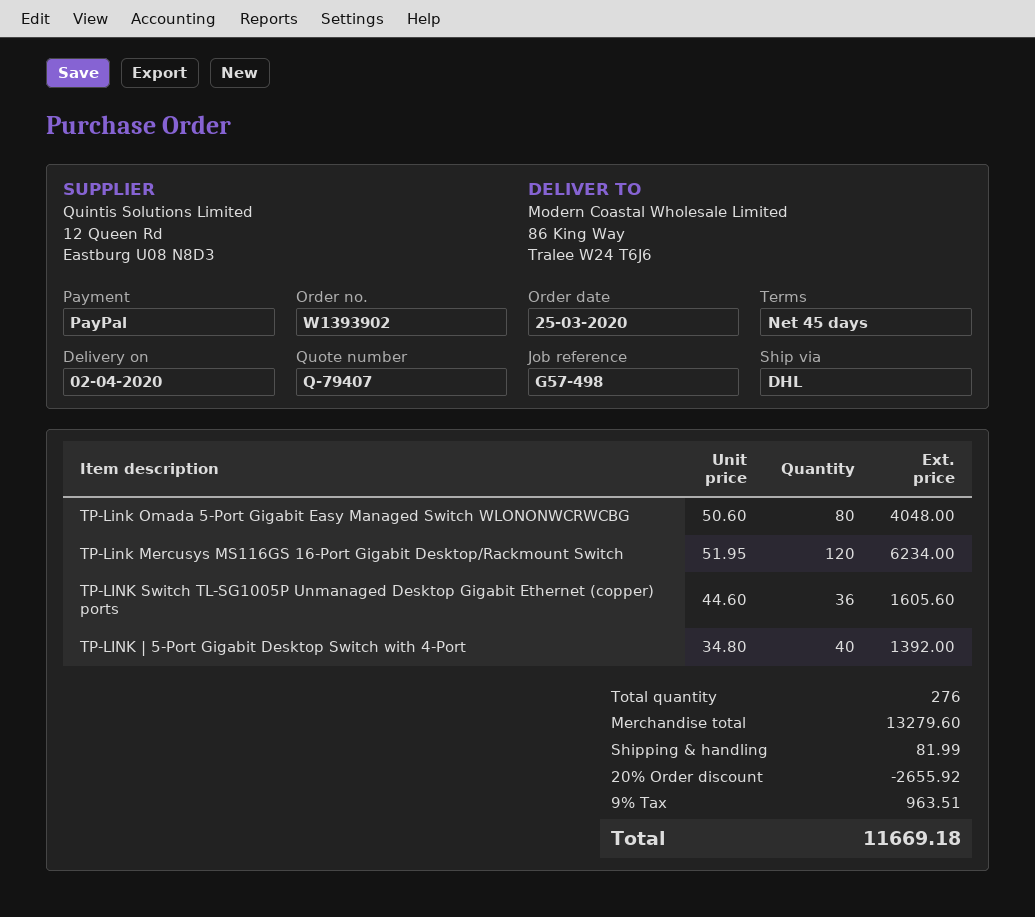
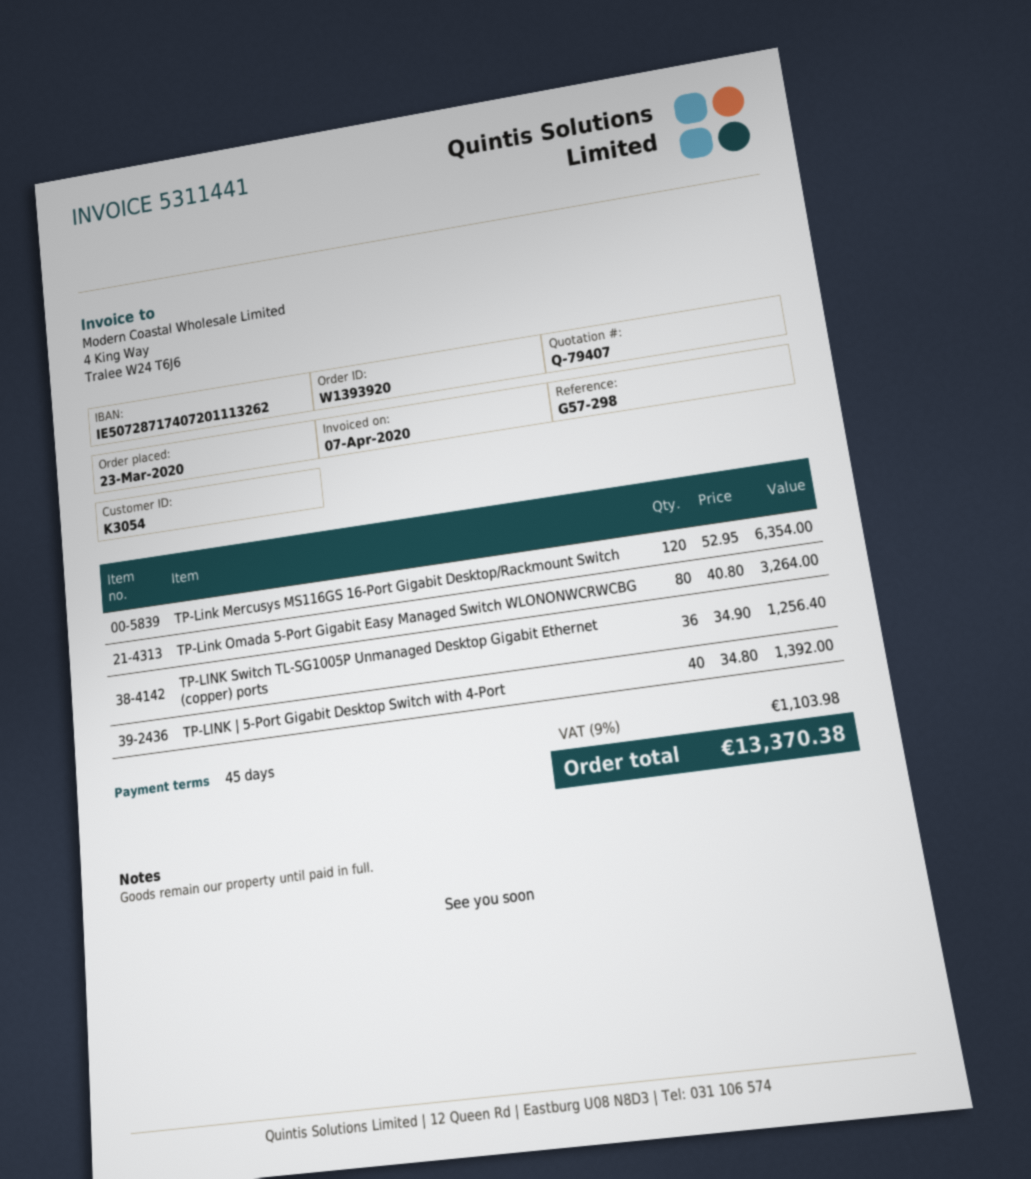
order number: W1393902 -> W1393920
order date: 2020-03-25 -> 2020-03-23
reference: G57-498 -> G57-298
TP-Link Omada 5-Port Gigabit Easy Managed Switch WLONONWCRWCBG: 80 x 50.60 = 4048.00 -> 80 x 40.80 = 3264.00
TP-Link Mercusys MS116GS 16-Port Gigabit Desktop/Rackmount Switch: 120 x 51.95 = 6234.00 -> 120 x 52.95 = 6354.00
TP-LINK Switch TL-SG1005P Unmanaged Desktop Gigabit Ethernet (copper) ports: 36 x 44.60 = 1605.60 -> 36 x 34.90 = 1256.40
discount: 20% = 2655.92 -> none
shipping: 81.99 -> none
tax: 9% = 963.51 -> 9% = 1103.98
total: 11669.18 -> 13370.38

